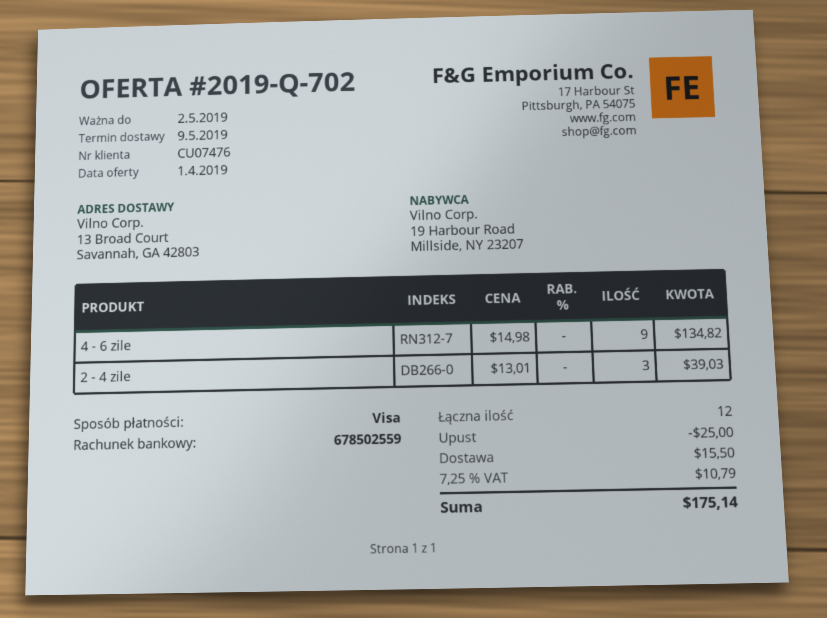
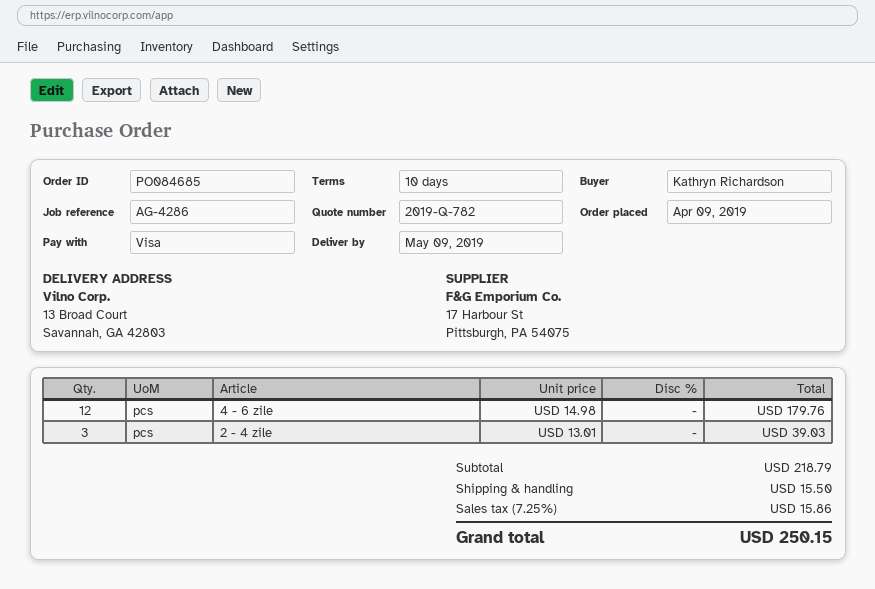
quote number: 2019-Q-702 -> 2019-Q-782
4 - 6 zile: 9 x 14.98 = 134.82 -> 12 x 14.98 = 179.76
discount: 25.00 -> none
tax: 7.25% = 10.79 -> 7.25% = 15.86
total: 175.14 -> 250.15

